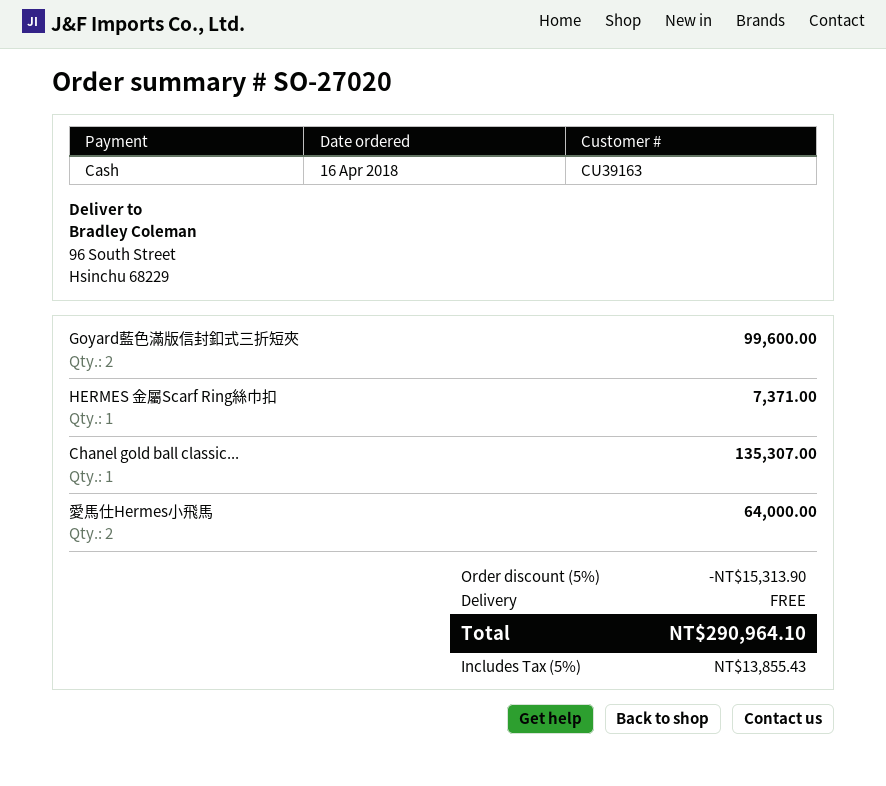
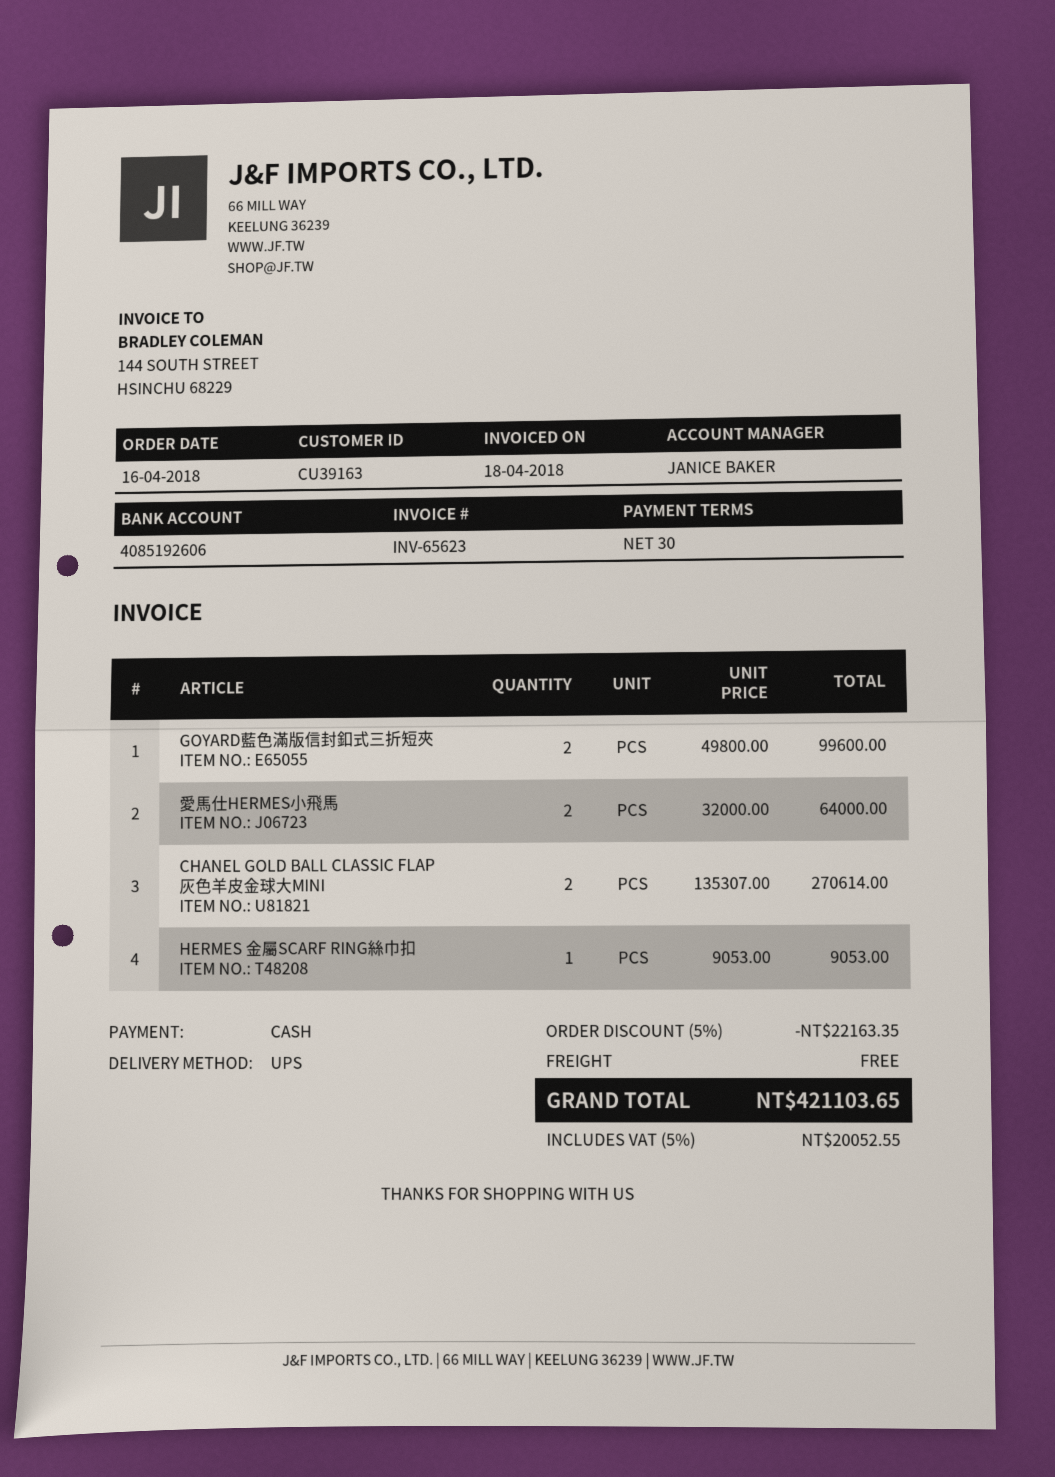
HERMES 金屬Scarf Ring絲巾扣: 1 for 7371.00 -> 1 for 9053.00
Chanel gold ball classic...: 1 for 135307.00 -> 2 for 270614.00
discount: 5% = 15313.90 -> 5% = 22163.35
tax: 5% = 13855.43 -> 5% = 20052.55
total: 290964.10 -> 421103.65

